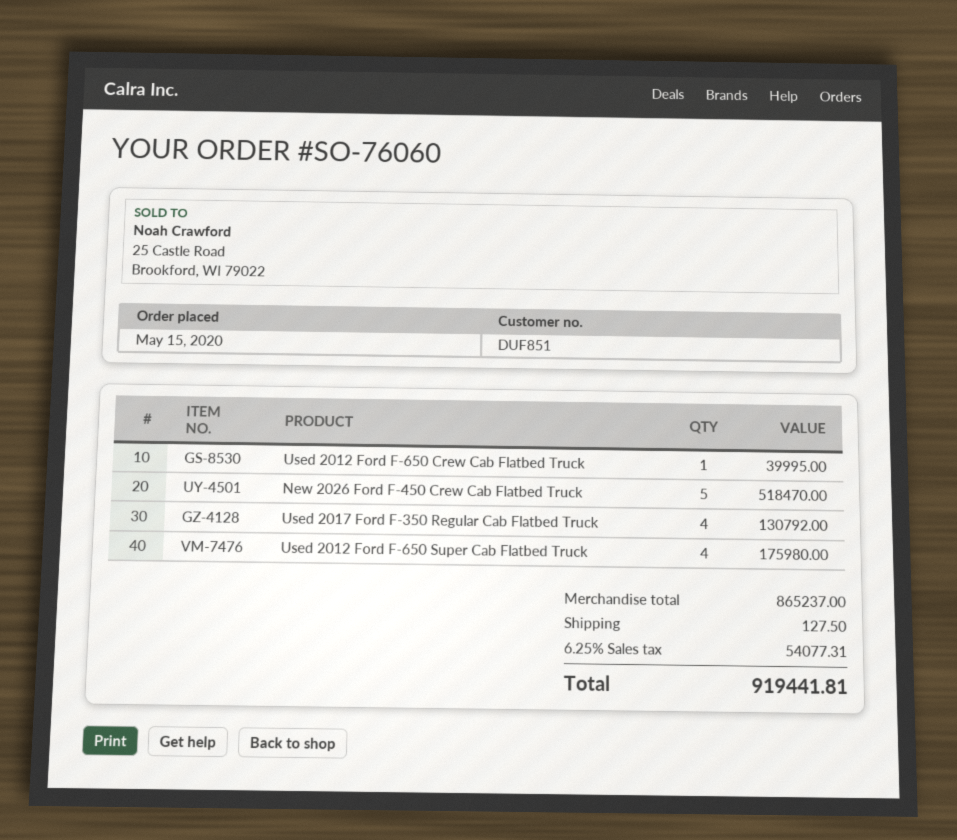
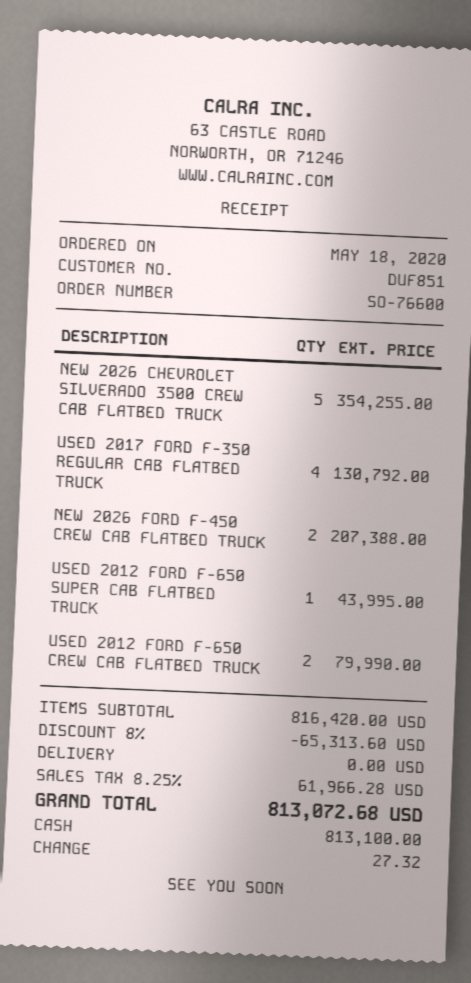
order number: SO-76060 -> SO-76600
order date: 2020-05-15 -> 2020-05-18
Used 2012 Ford F-650 Crew Cab Flatbed Truck: 1 for 39995.00 -> 2 for 79990.00
New 2026 Ford F-450 Crew Cab Flatbed Truck: 5 for 518470.00 -> 2 for 207388.00
Used 2012 Ford F-650 Super Cab Flatbed Truck: 4 for 175980.00 -> 1 for 43995.00
NEW 2026 CHEVROLET SILVERADO 3500 CREW CAB FLATBED TRUCK: none -> 5 for 354255.00
subtotal: 865237.00 -> 816420.00
discount: none -> 8% = 65313.60
shipping: 127.50 -> 0.00
tax: 6.25% = 54077.31 -> 8.25% = 61966.28
total: 919441.81 -> 813072.68

